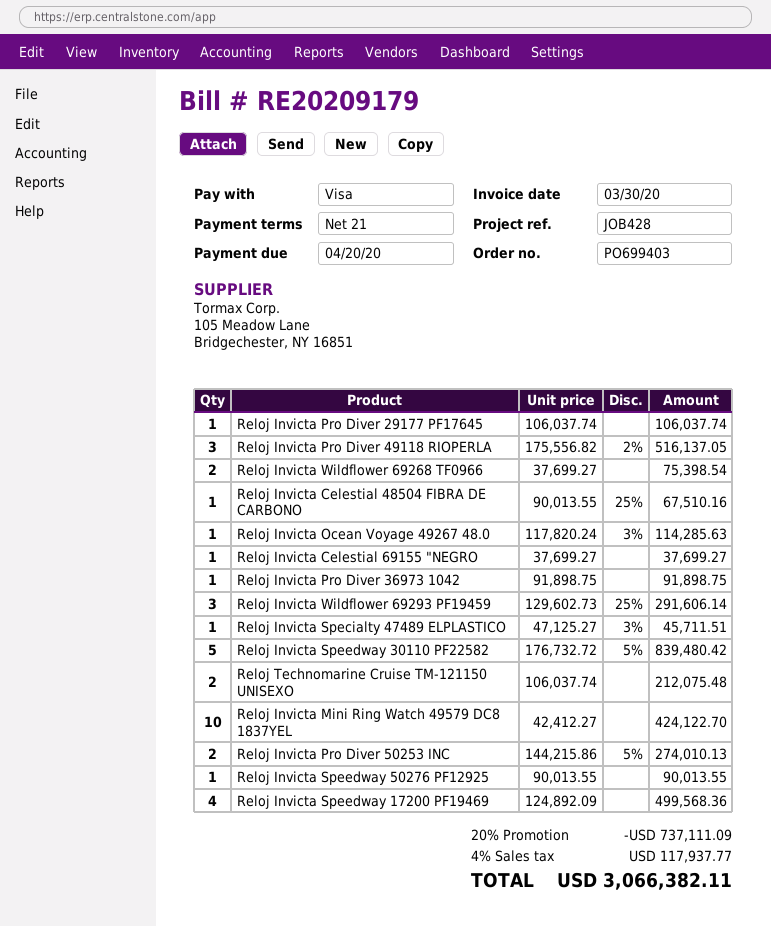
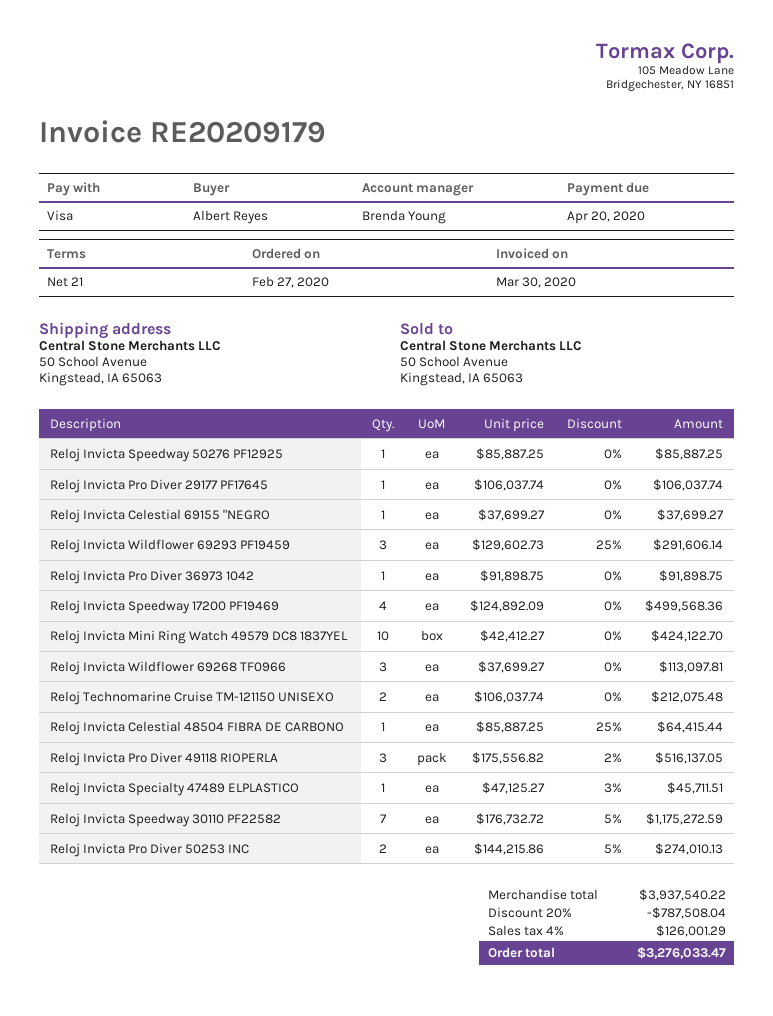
Reloj Invicta Wildflower 69268 TF0966: 2 x 37699.27 = 75398.54 -> 3 x 37699.27 = 113097.81
Reloj Invicta Celestial 48504 FIBRA DE CARBONO: 1 x 90013.55 - 25% = 67510.16 -> 1 x 85887.25 - 25% = 64415.44
Reloj Invicta Ocean Voyage 49267 48.0: 1 x 117820.24 - 3% = 114285.63 -> none
Reloj Invicta Speedway 30110 PF22582: 5 x 176732.72 - 5% = 839480.42 -> 7 x 176732.72 - 5% = 1175272.59
Reloj Invicta Speedway 50276 PF12925: 1 x 90013.55 = 90013.55 -> 1 x 85887.25 = 85887.25
discount: 20% = 737111.09 -> 20% = 787508.04
tax: 4% = 117937.77 -> 4% = 126001.29
total: 3066382.11 -> 3276033.47

